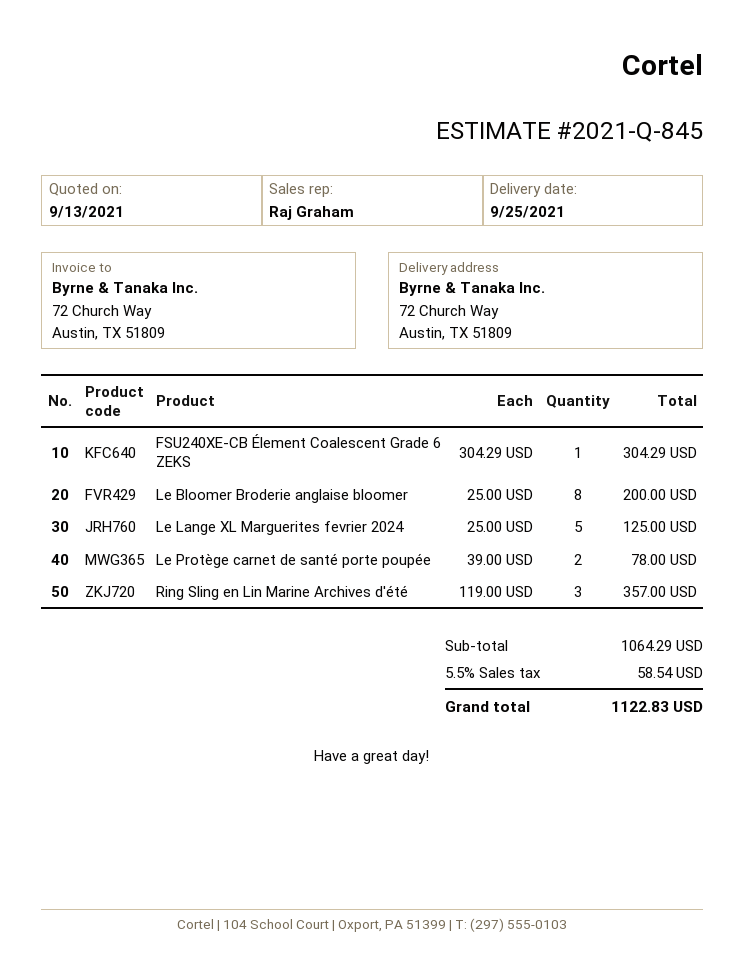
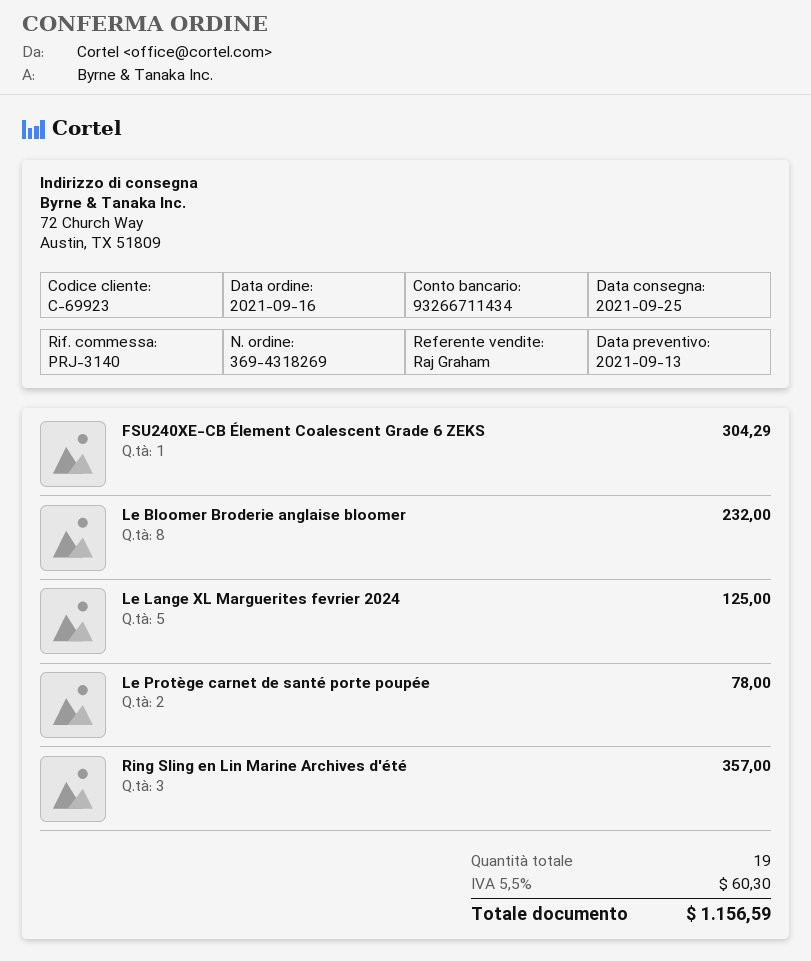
Le Bloomer Broderie anglaise bloomer: 8 for 200.00 -> 8 for 232.00
tax: 5.5% = 58.54 -> 5.5% = 60.30
total: 1122.83 -> 1156.59

